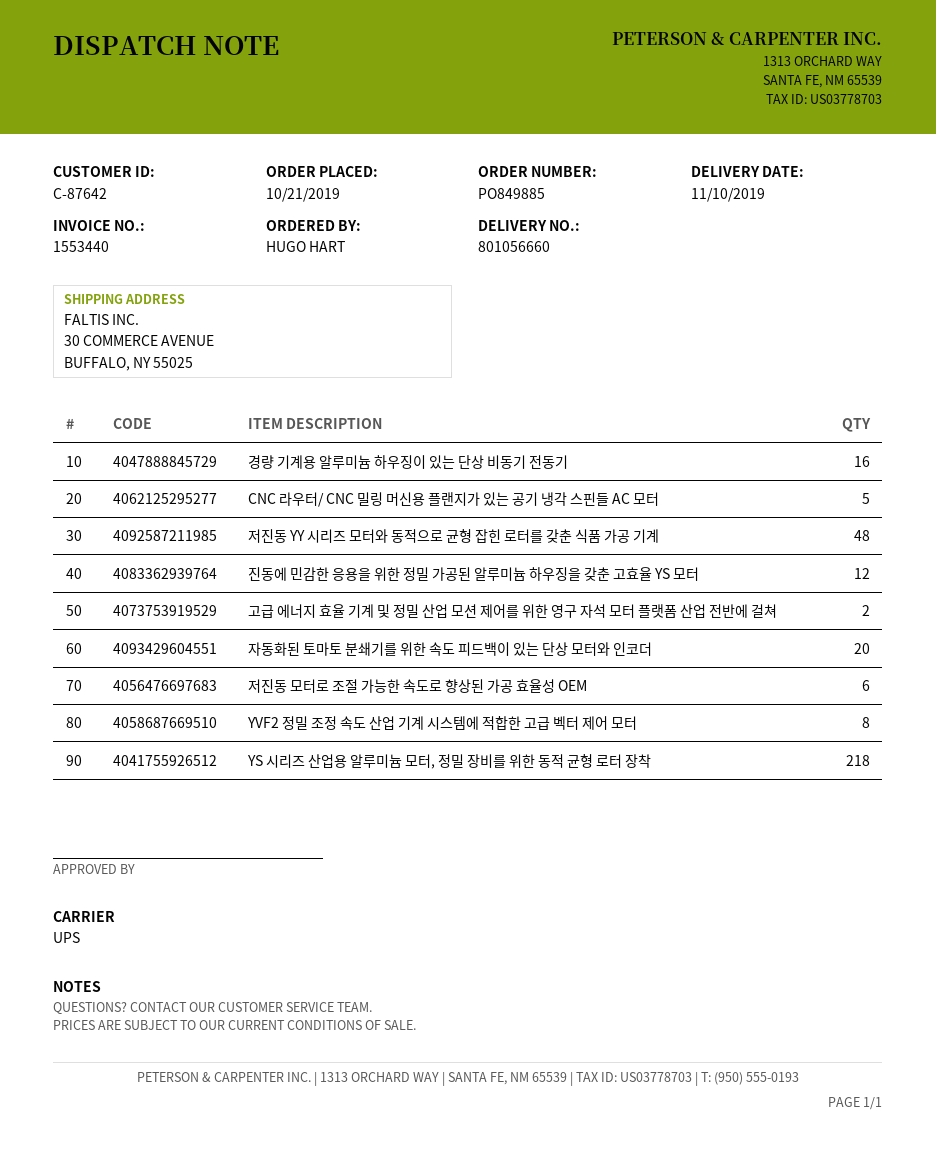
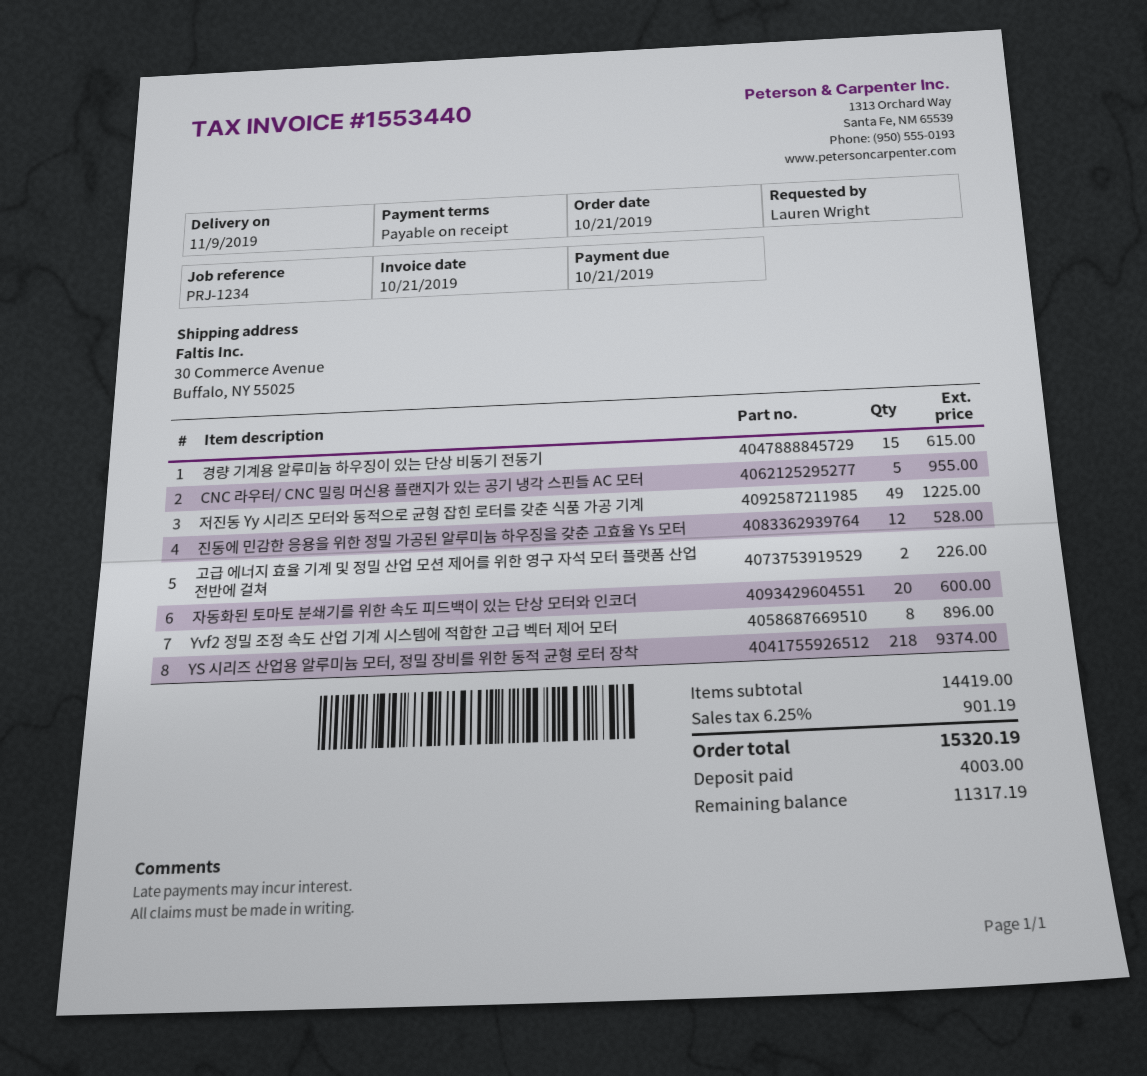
delivery date: 2019-11-10 -> 2019-11-09
ordered by: HUGO HART -> Lauren Wright
경량 기계용 알루미늄 하우징이 있는 단상 비동기 전동기: 16 -> 15
저진동 YY 시리즈 모터와 동적으로 균형 잡힌 로터를 갖춘 식품 가공 기계: 48 -> 49
저진동 모터로 조절 가능한 속도로 향상된 가공 효율성 OEM: 6 -> none

